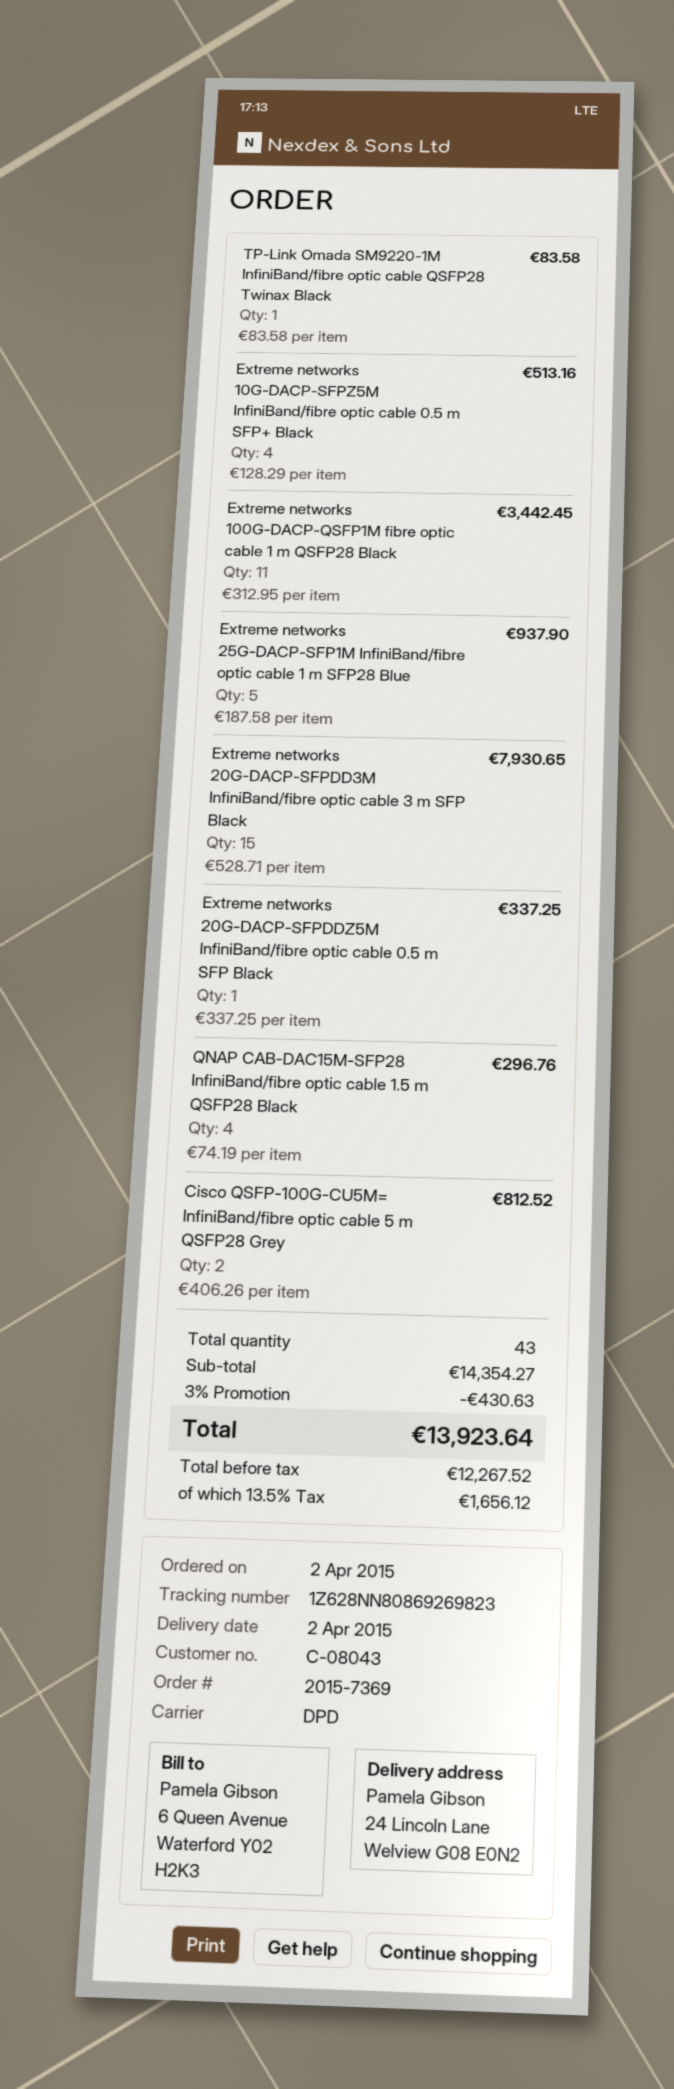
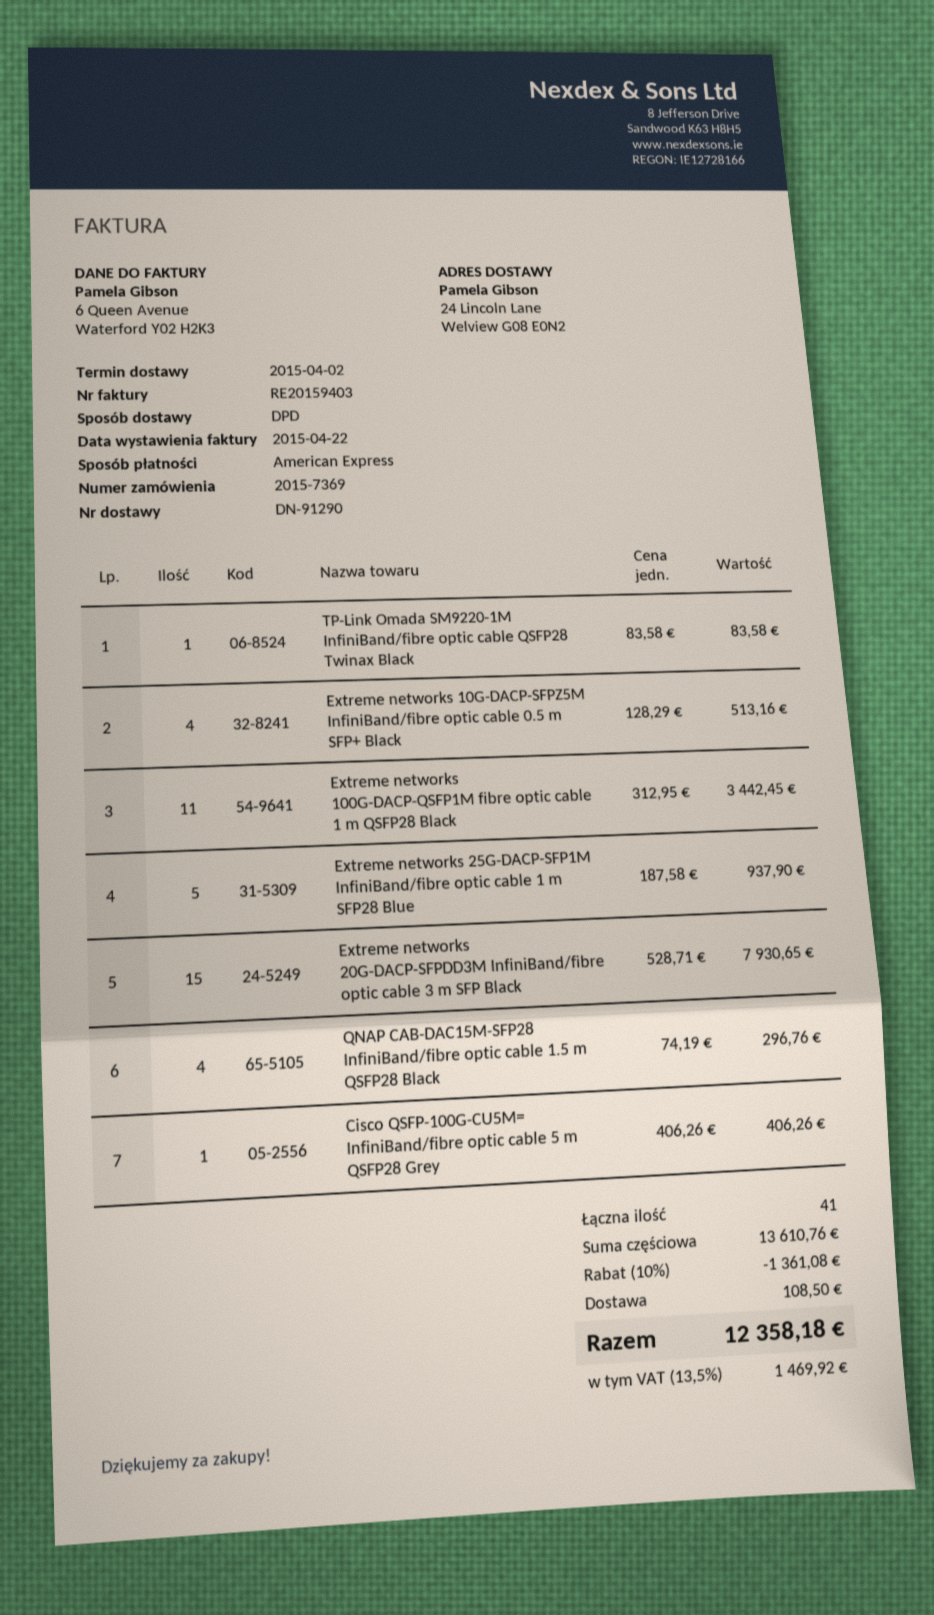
Extreme networks 20G-DACP-SFPDDZ5M InfiniBand/fibre optic cable 0.5 m SFP Black: 1 x 337.25 = 337.25 -> none
Cisco QSFP-100G-CU5M= InfiniBand/fibre optic cable 5 m QSFP28 Grey: 2 x 406.26 = 812.52 -> 1 x 406.26 = 406.26
total quantity: 43 -> 41
subtotal: 14354.27 -> 13610.76
discount: 3% = 430.63 -> 10% = 1361.08
shipping: none -> 108.50
tax: 13.5% = 1656.12 -> 13.5% = 1469.92
total: 13923.64 -> 12358.18

